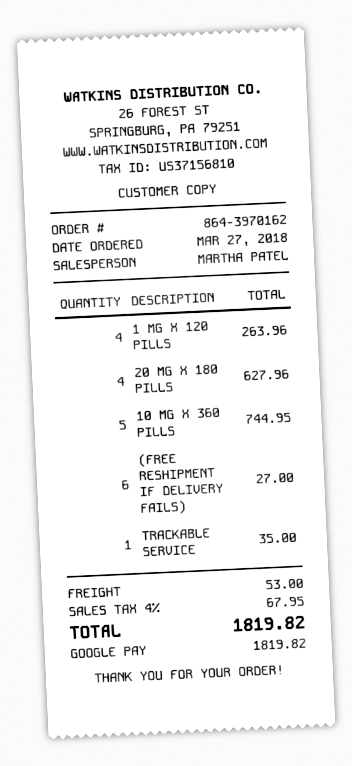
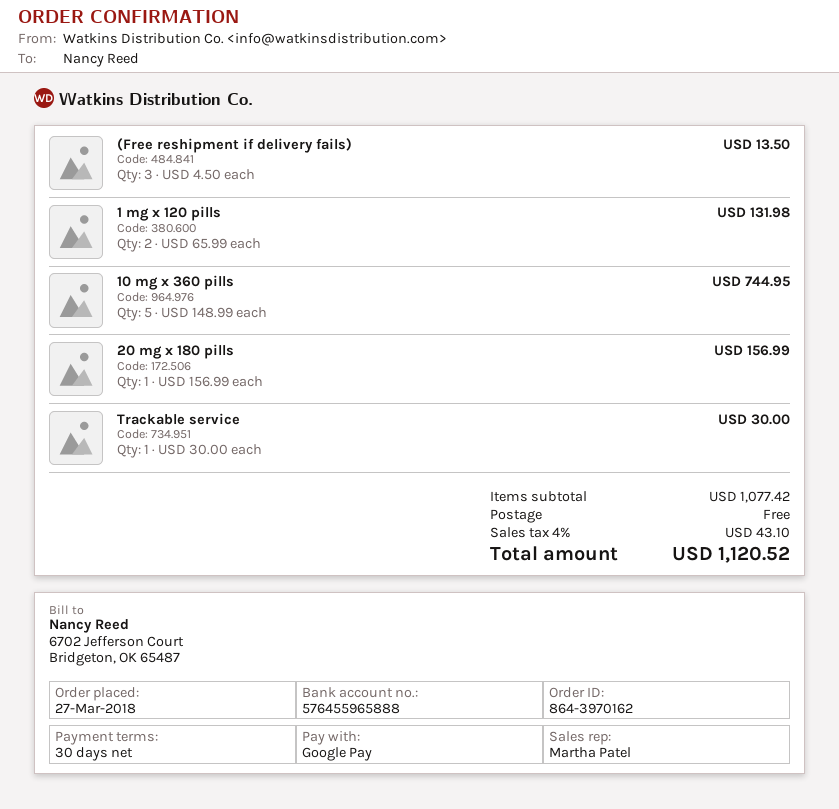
1 MG X 120 PILLS: 4 for 263.96 -> 2 for 131.98
20 MG X 180 PILLS: 4 for 627.96 -> 1 for 156.99
(FREE RESHIPMENT IF DELIVERY FAILS): 6 for 27.00 -> 3 for 13.50
TRACKABLE SERVICE: 1 for 35.00 -> 1 for 30.00
shipping: 53.00 -> 0.00
tax: 4% = 67.95 -> 4% = 43.10
total: 1819.82 -> 1120.52

